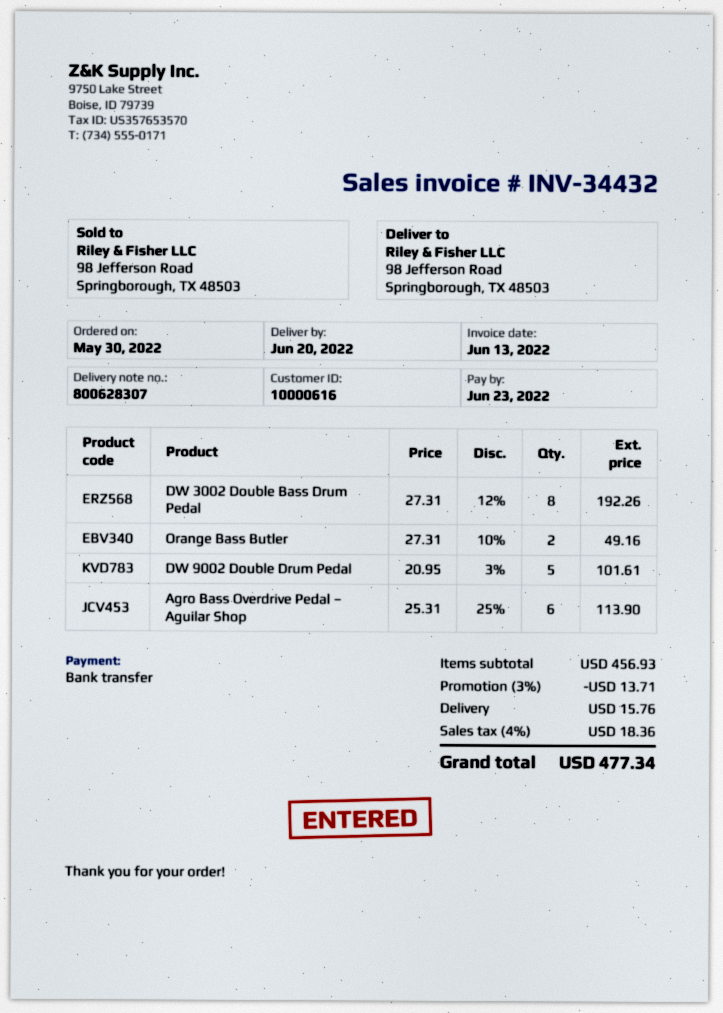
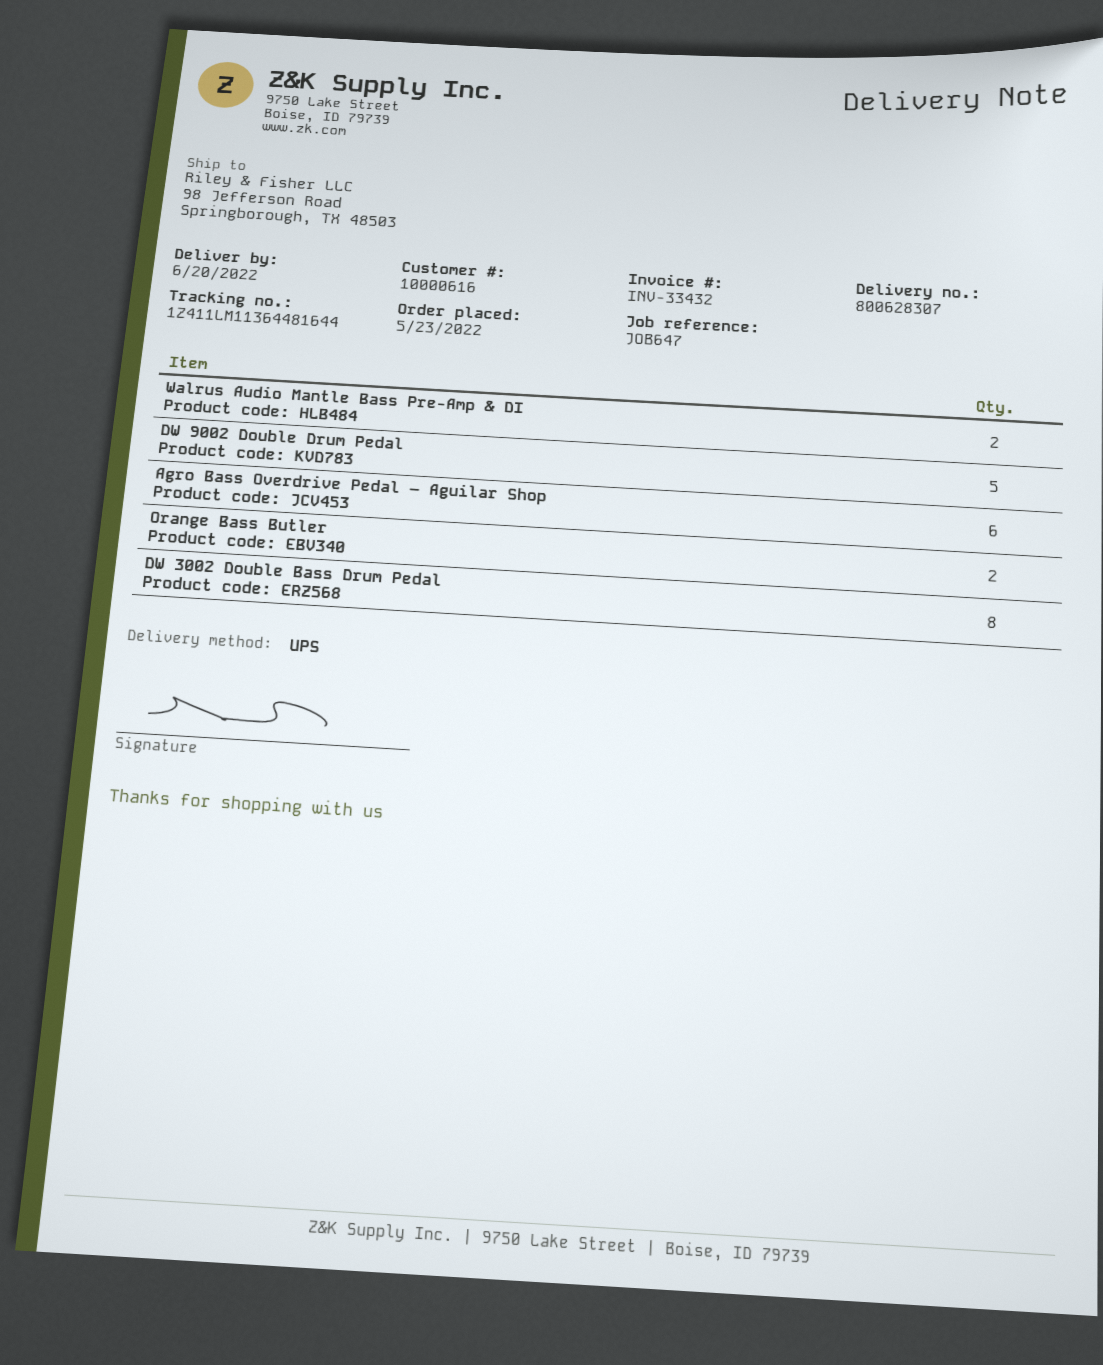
order date: 2022-05-30 -> 2022-05-23
invoice number: INV-34432 -> INV-33432
Walrus Audio Mantle Bass Pre-Amp & DI: none -> 2

